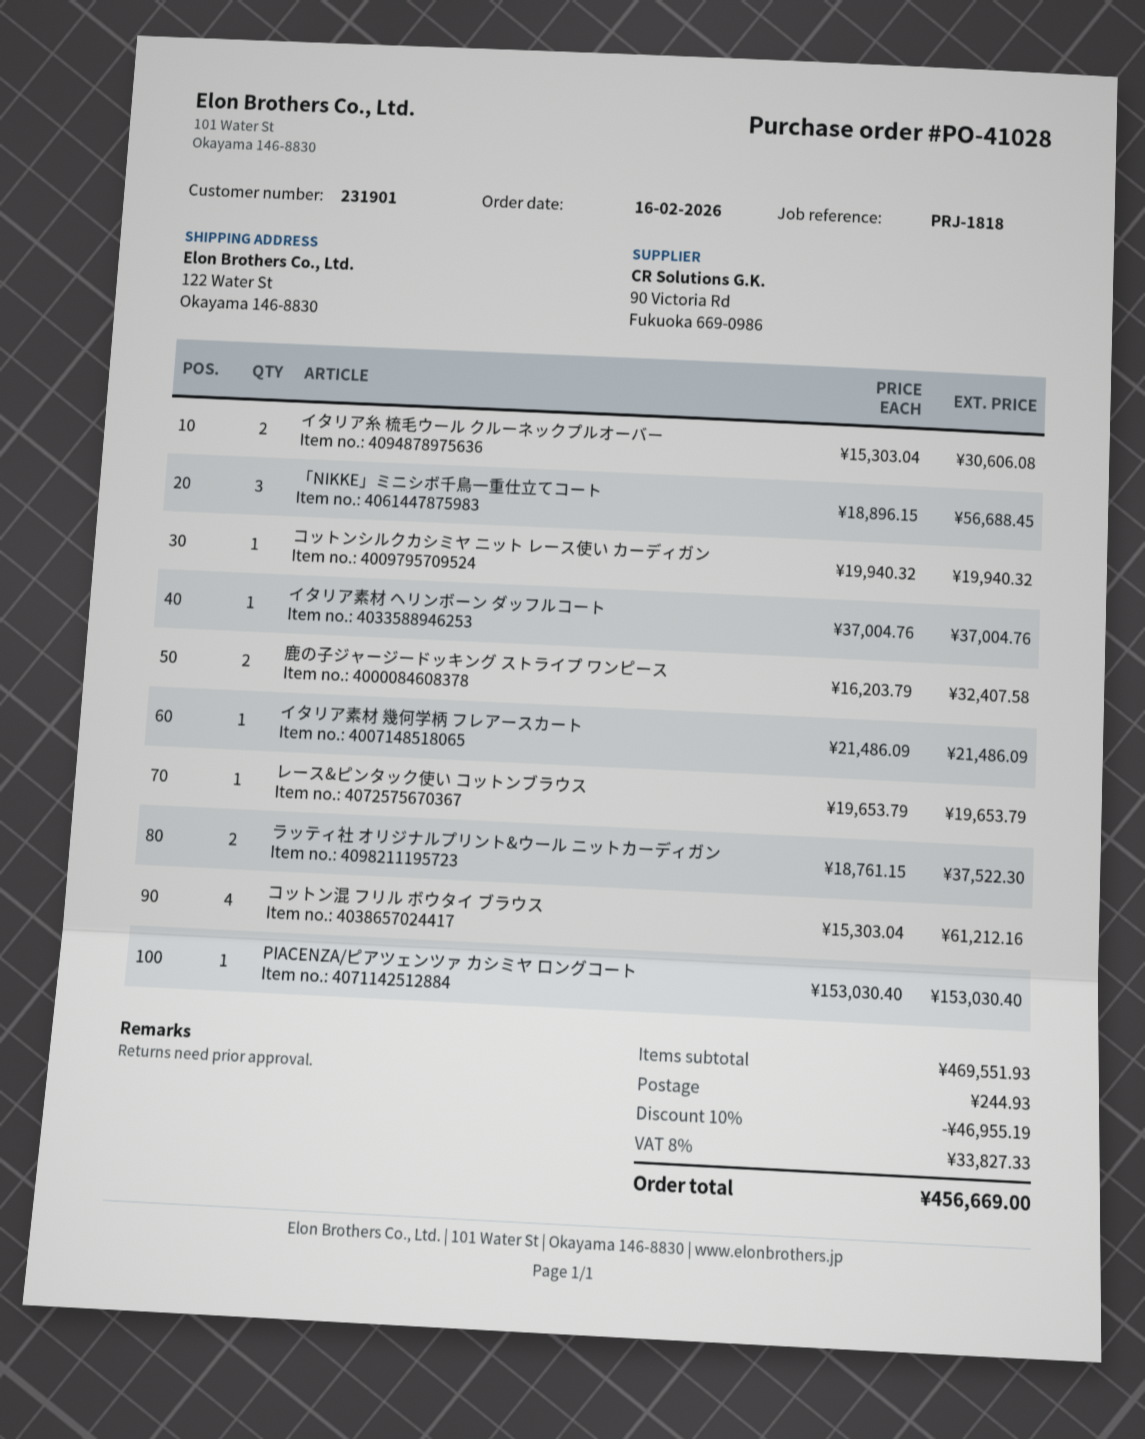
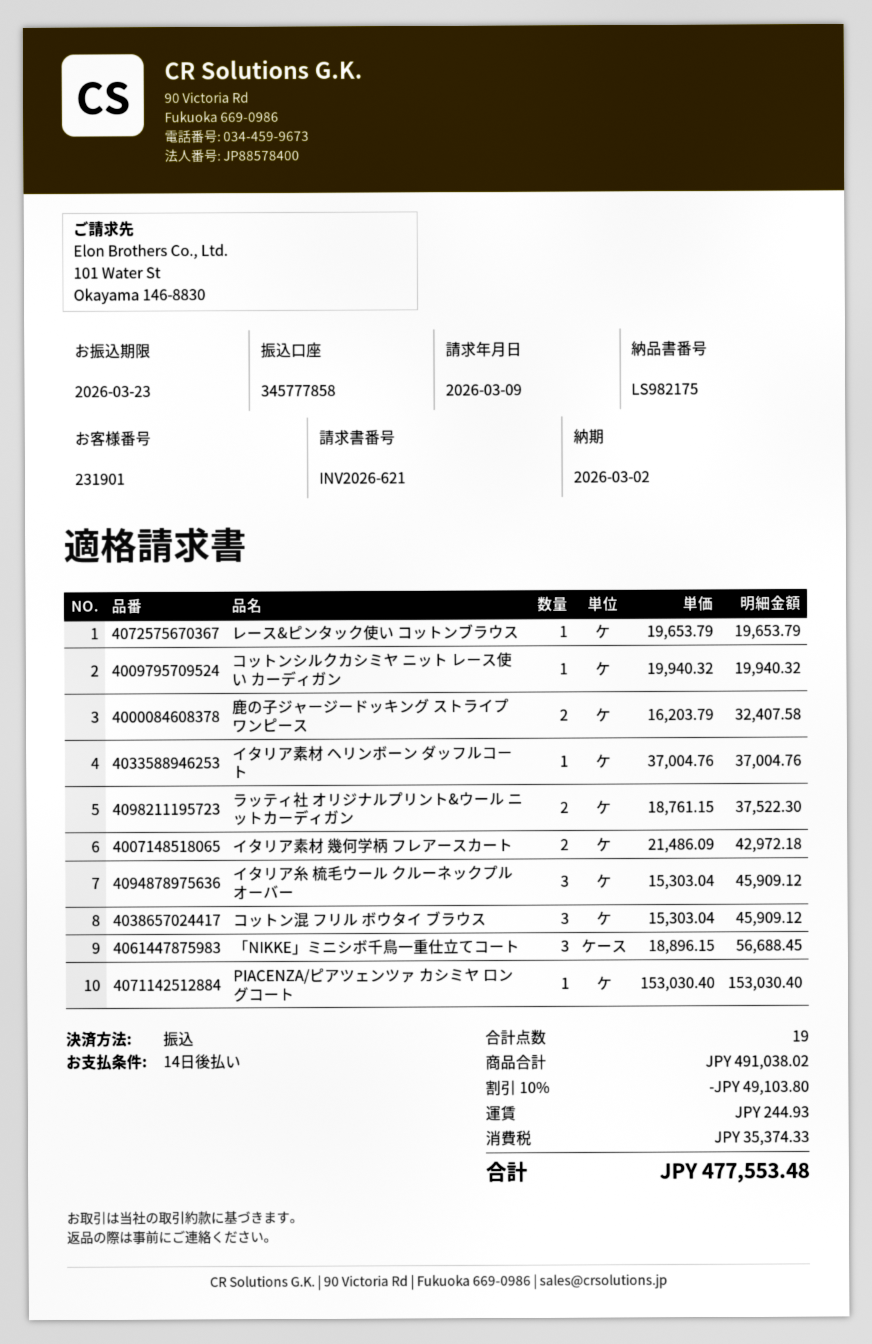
イタリア糸 梳毛ウール クルーネックプルオーバー: 2 x 15303.04 = 30606.08 -> 3 x 15303.04 = 45909.12
イタリア素材 幾何学柄 フレアースカート: 1 x 21486.09 = 21486.09 -> 2 x 21486.09 = 42972.18
コットン混 フリル ボウタイ ブラウス: 4 x 15303.04 = 61212.16 -> 3 x 15303.04 = 45909.12
subtotal: 469551.93 -> 491038.02
discount: 10% = 46955.19 -> 10% = 49103.80
tax: 33827.33 -> 35374.33
total: 456669.00 -> 477553.48

